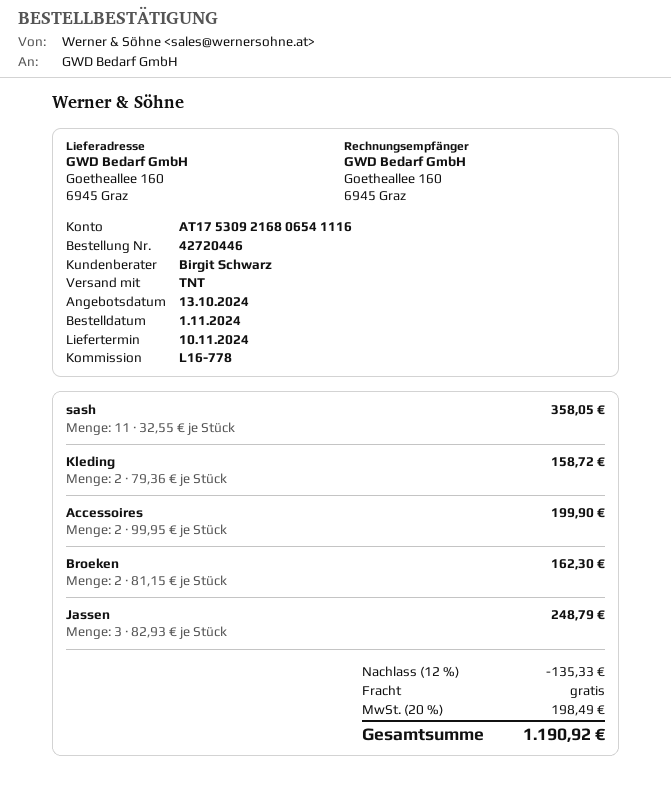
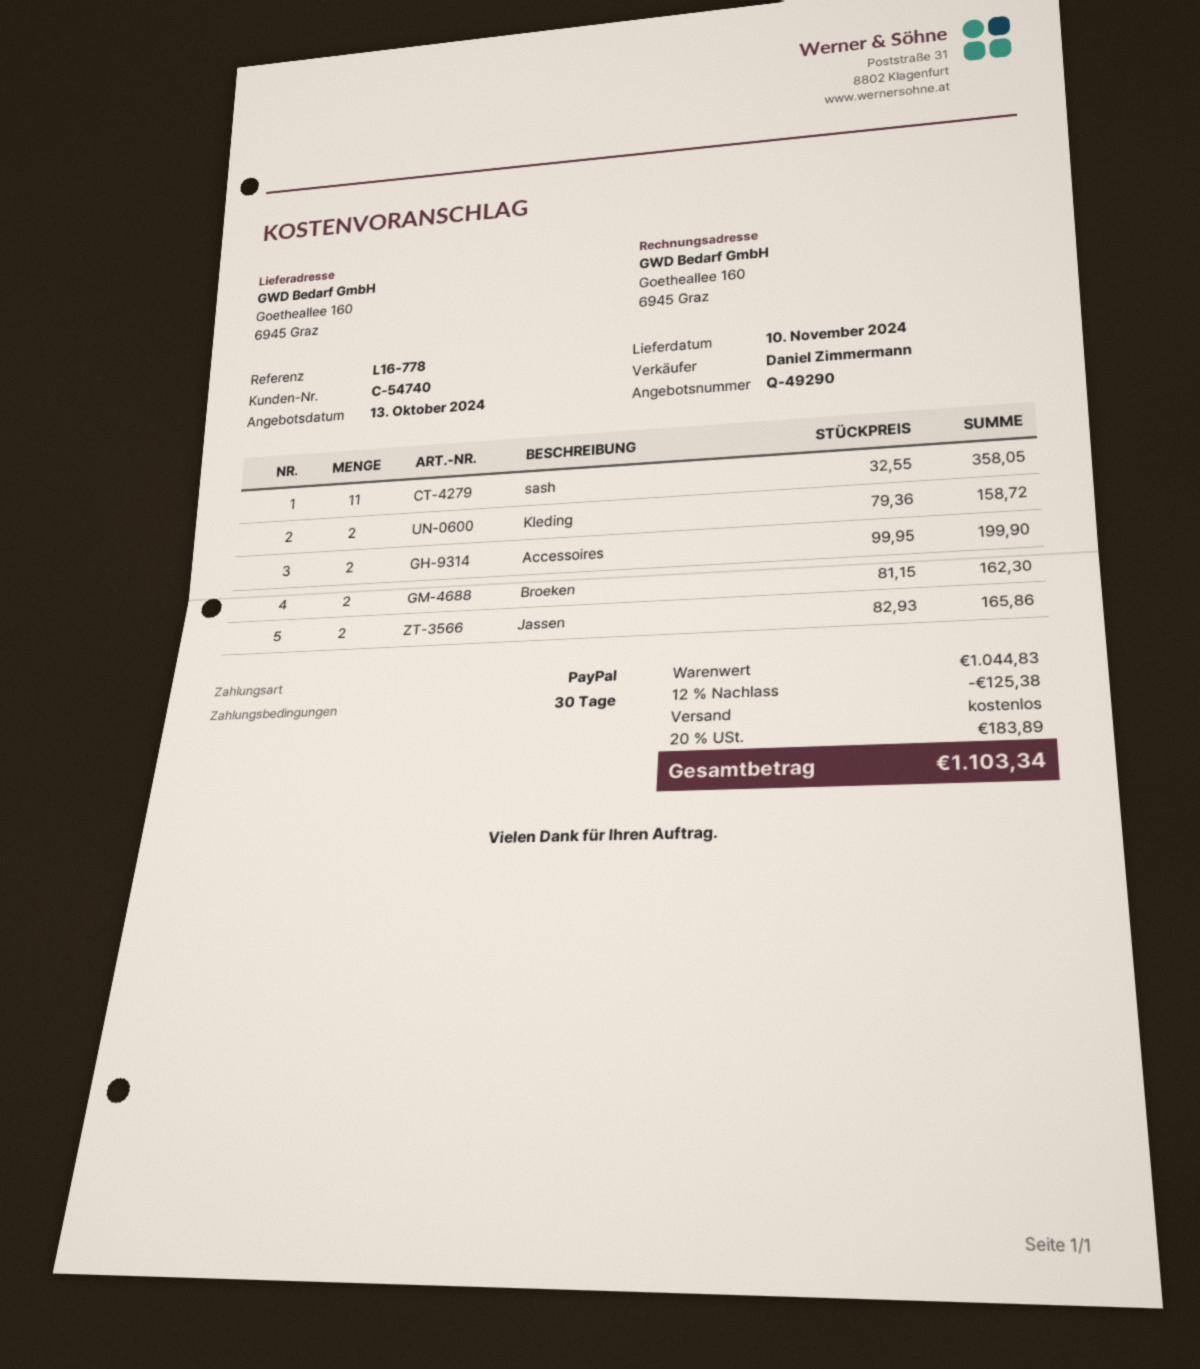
sales rep: Birgit Schwarz -> Daniel Zimmermann
Jassen: 3 x 82.93 = 248.79 -> 2 x 82.93 = 165.86
discount: 12% = 135.33 -> 12% = 125.38
tax: 20% = 198.49 -> 20% = 183.89
total: 1190.92 -> 1103.34

